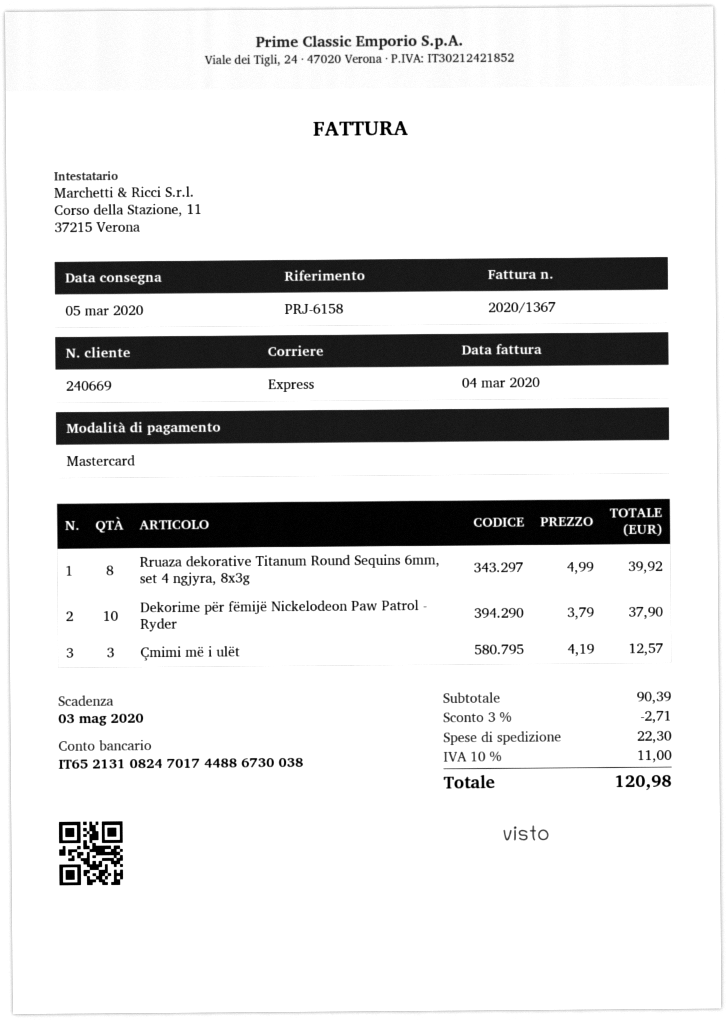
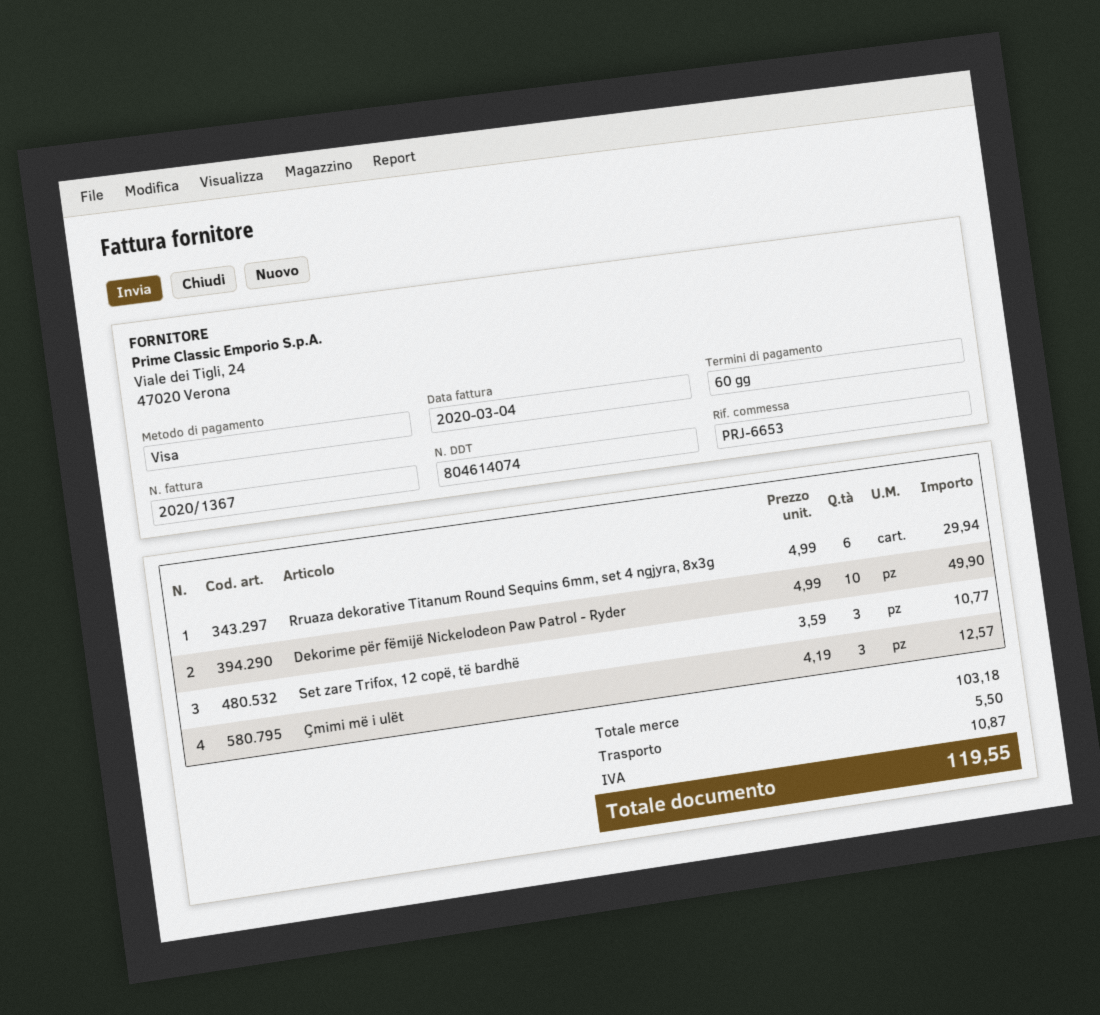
reference: PRJ-6158 -> PRJ-6653
payment method: Mastercard -> Visa
Rruaza dekorative Titanum Round Sequins 6mm, set 4 ngjyra, 8x3g: 8 x 4.99 = 39.92 -> 6 x 4.99 = 29.94
Dekorime për fëmijë Nickelodeon Paw Patrol - Ryder: 10 x 3.79 = 37.90 -> 10 x 4.99 = 49.90
Set zare Trifox, 12 copë, të bardhë: none -> 3 x 3.59 = 10.77
subtotal: 90.39 -> 103.18
discount: 3% = 2.71 -> none
shipping: 22.30 -> 5.50
tax: 11.00 -> 10.87
total: 120.98 -> 119.55

